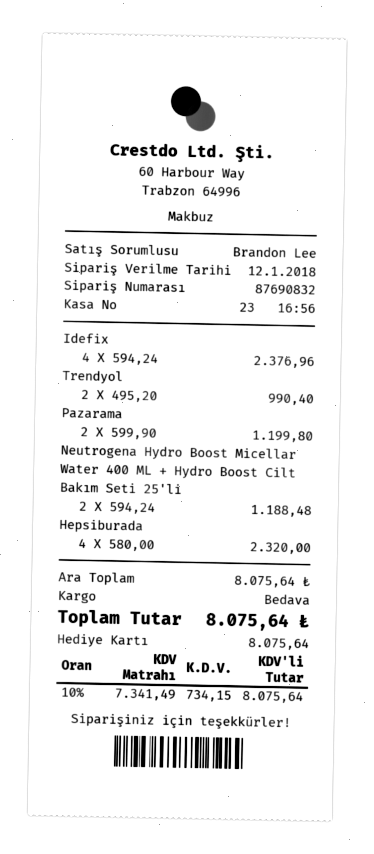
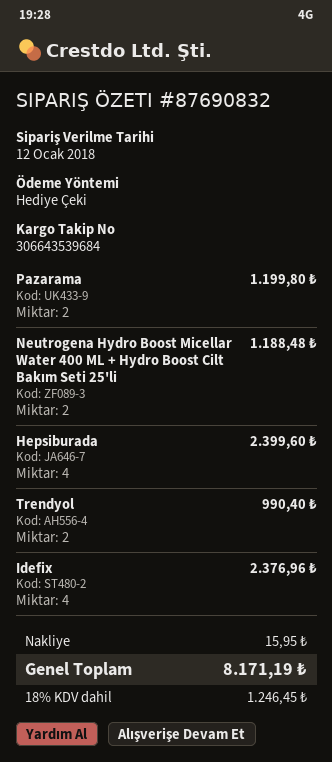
Hepsiburada: 4 for 2320.00 -> 4 for 2399.60
shipping: 0.00 -> 15.95
tax: 10% = 734.15 -> 18% = 1246.45
total: 8075.64 -> 8171.19

